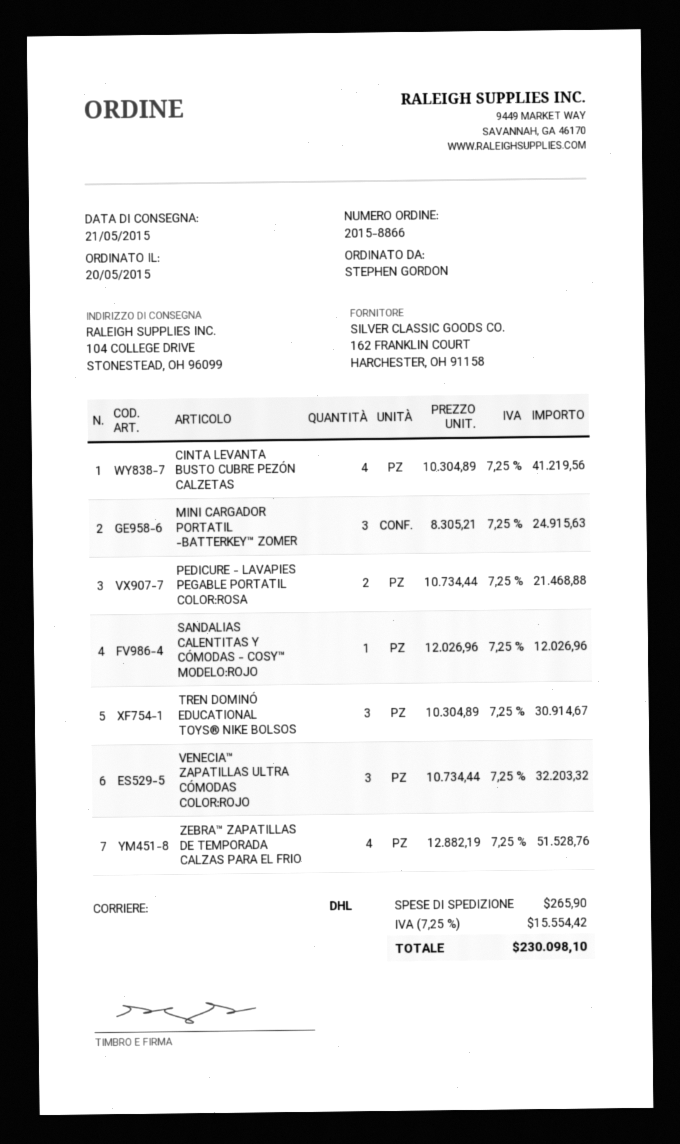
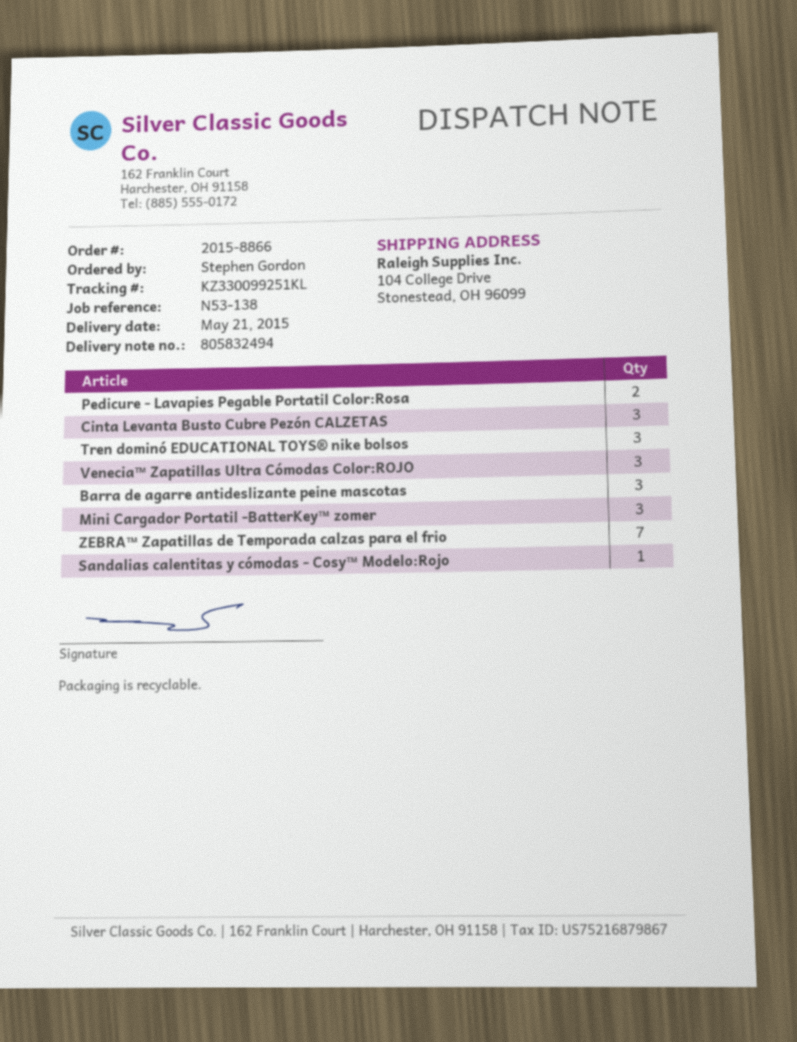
CINTA LEVANTA BUSTO CUBRE PEZÓN CALZETAS: 4 -> 3
ZEBRA™ ZAPATILLAS DE TEMPORADA CALZAS PARA EL FRIO: 4 -> 7
Barra de agarre antideslizante peine mascotas: none -> 3

